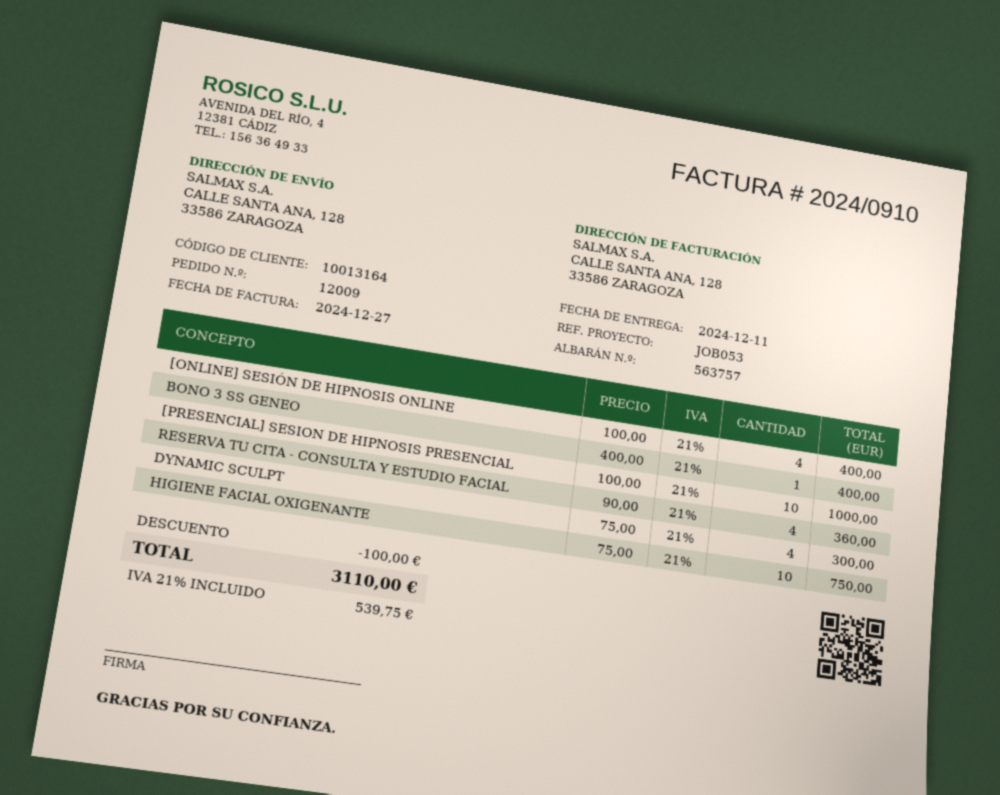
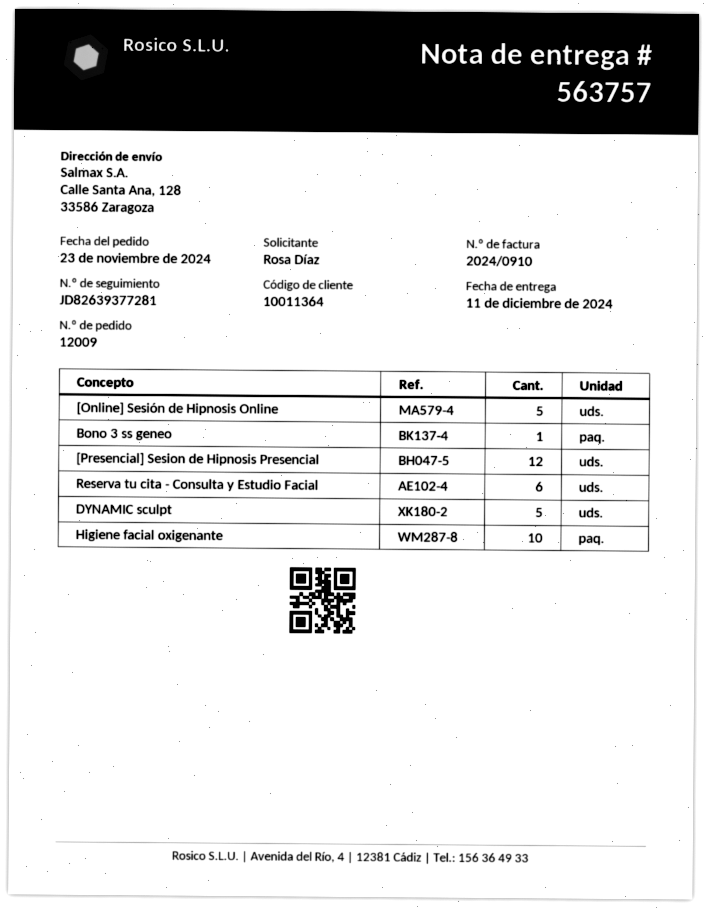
customer number: 10013164 -> 10011364
[ONLINE] SESIÓN DE HIPNOSIS ONLINE: 4 -> 5
[PRESENCIAL] SESION DE HIPNOSIS PRESENCIAL: 10 -> 12
RESERVA TU CITA - CONSULTA Y ESTUDIO FACIAL: 4 -> 6
DYNAMIC SCULPT: 4 -> 5

